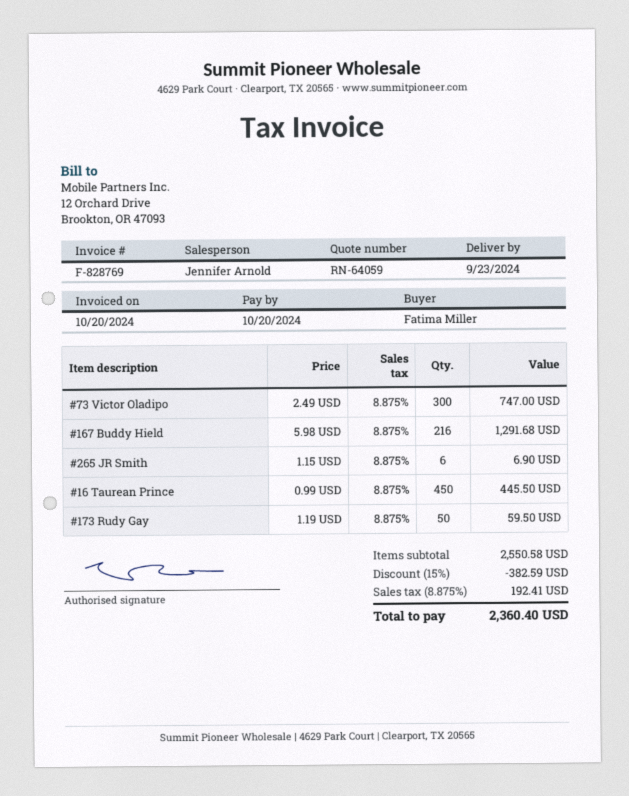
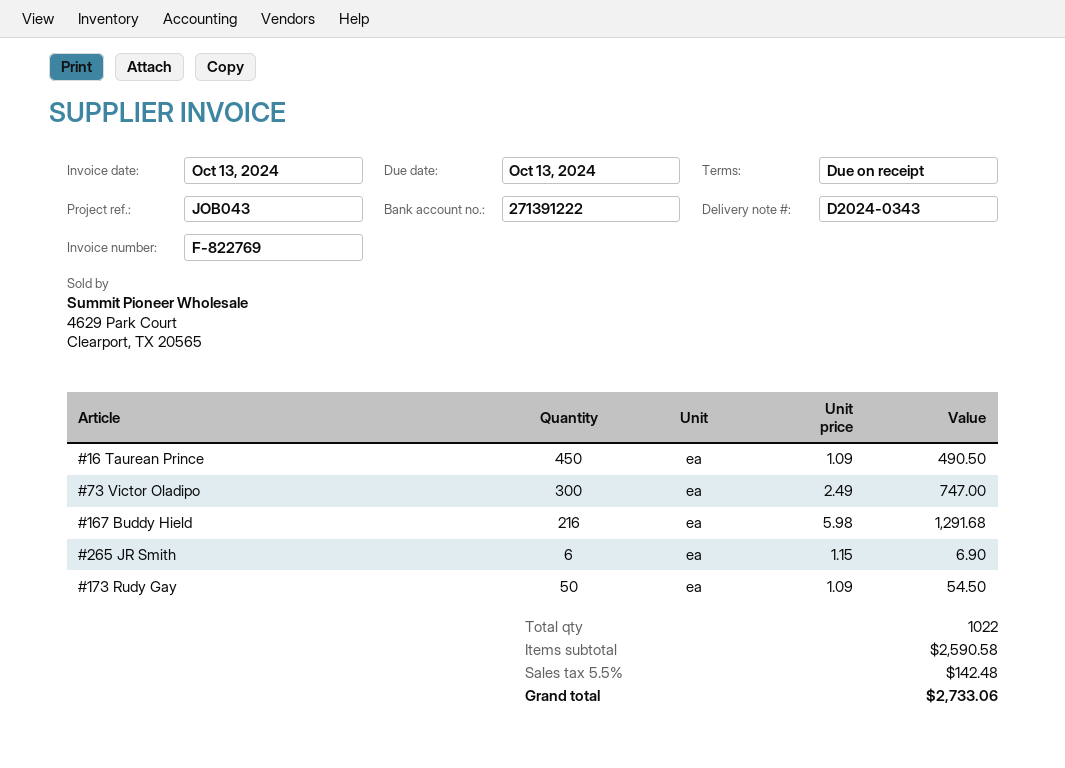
invoice number: F-828769 -> F-822769
invoice date: 2024-10-20 -> 2024-10-13
due date: 2024-10-20 -> 2024-10-13
#16 Taurean Prince: 450 x 0.99 = 445.50 -> 450 x 1.09 = 490.50
#173 Rudy Gay: 50 x 1.19 = 59.50 -> 50 x 1.09 = 54.50
subtotal: 2550.58 -> 2590.58
discount: 15% = 382.59 -> none
tax: 8.875% = 192.41 -> 5.5% = 142.48
total: 2360.40 -> 2733.06

